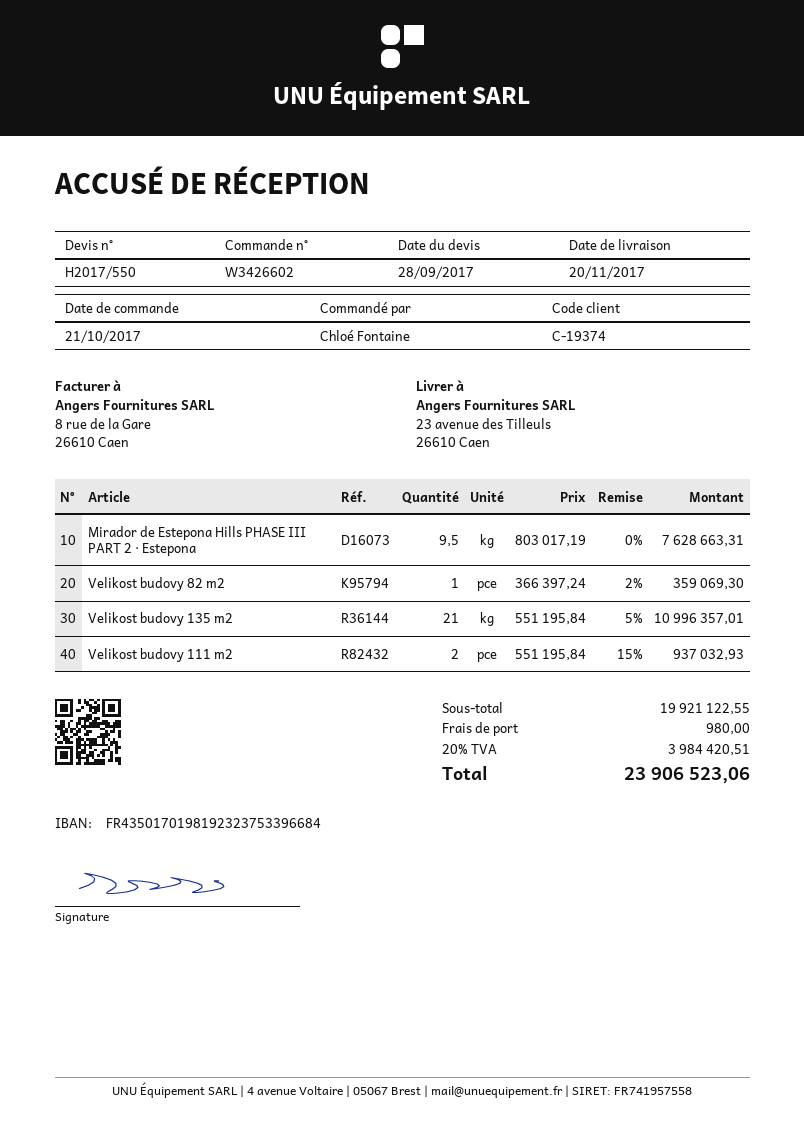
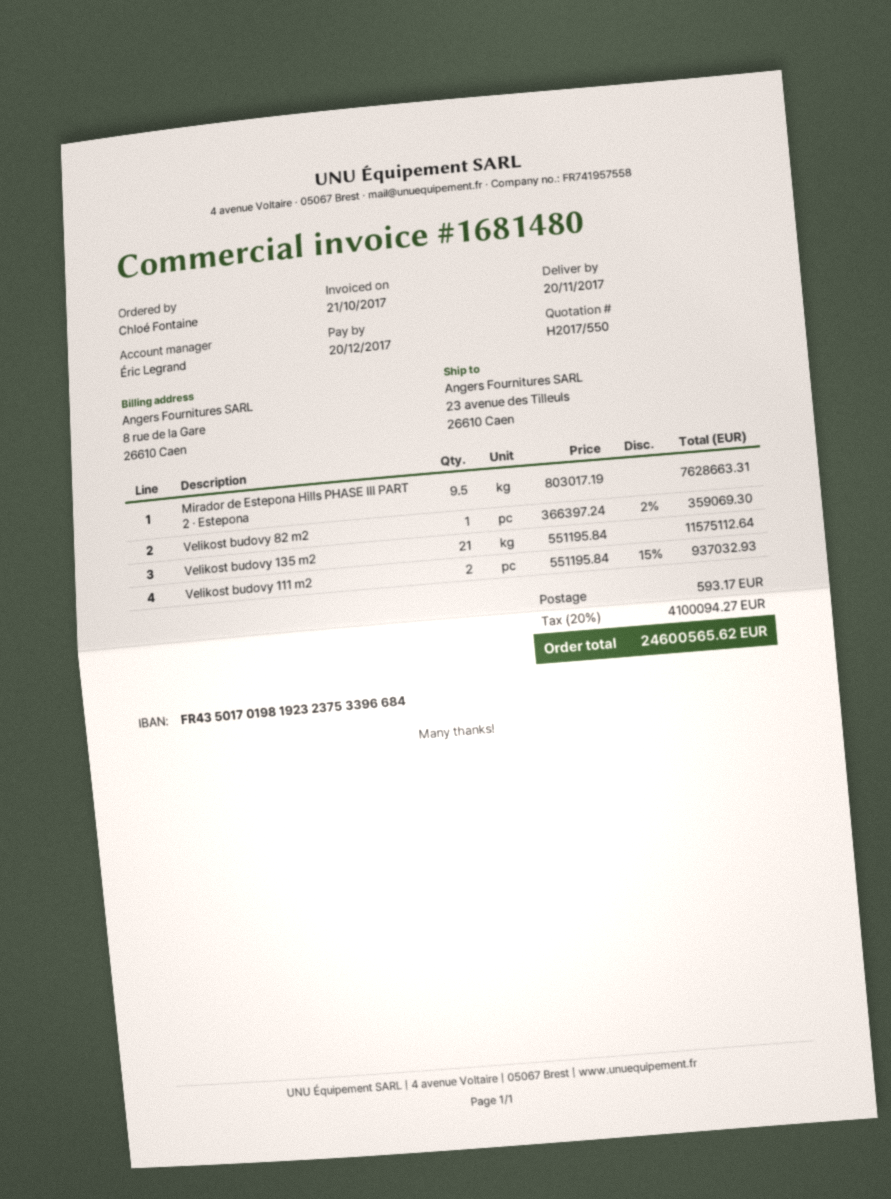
Velikost budovy 135 m2: 21 x 551195.84 - 5% = 10996357.01 -> 21 x 551195.84 = 11575112.64
shipping: 980.00 -> 593.17
tax: 20% = 3984420.51 -> 20% = 4100094.27
total: 23906523.06 -> 24600565.62

